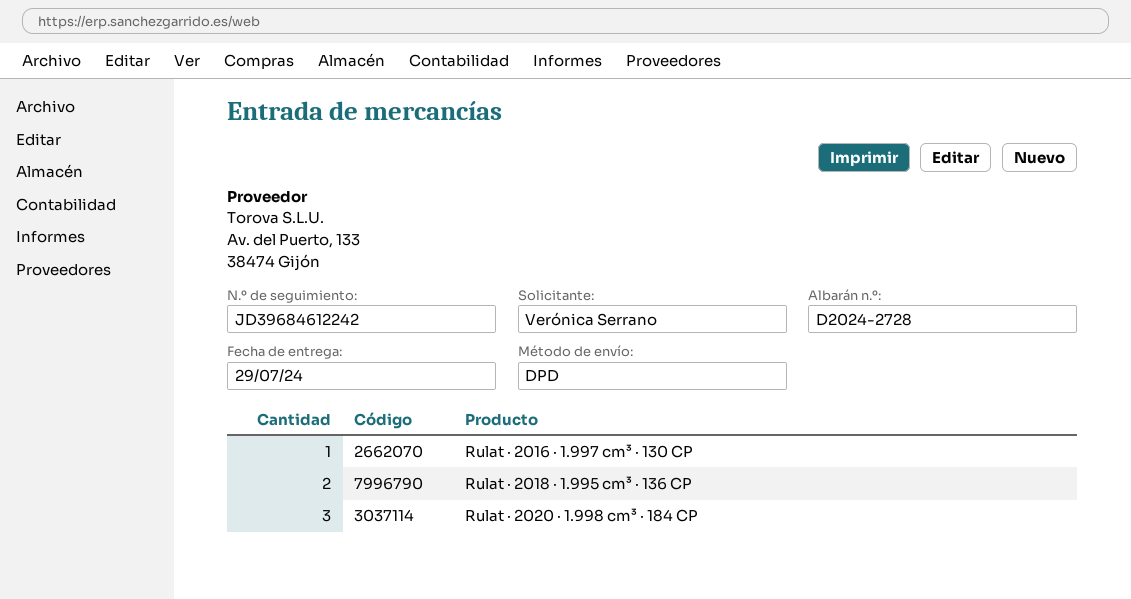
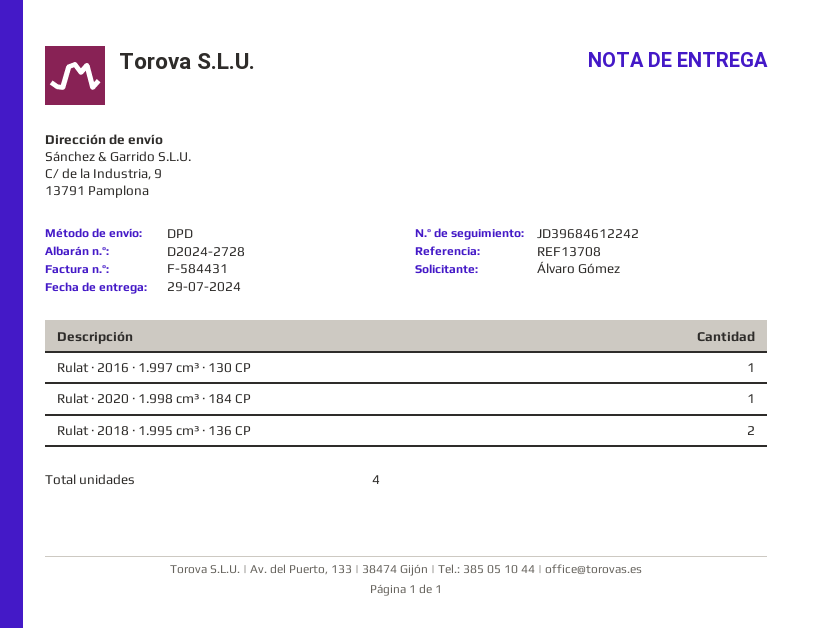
ordered by: Verónica Serrano -> Álvaro Gómez
Rulat · 2020 · 1.998 cm³ · 184 CP: 3 -> 1

